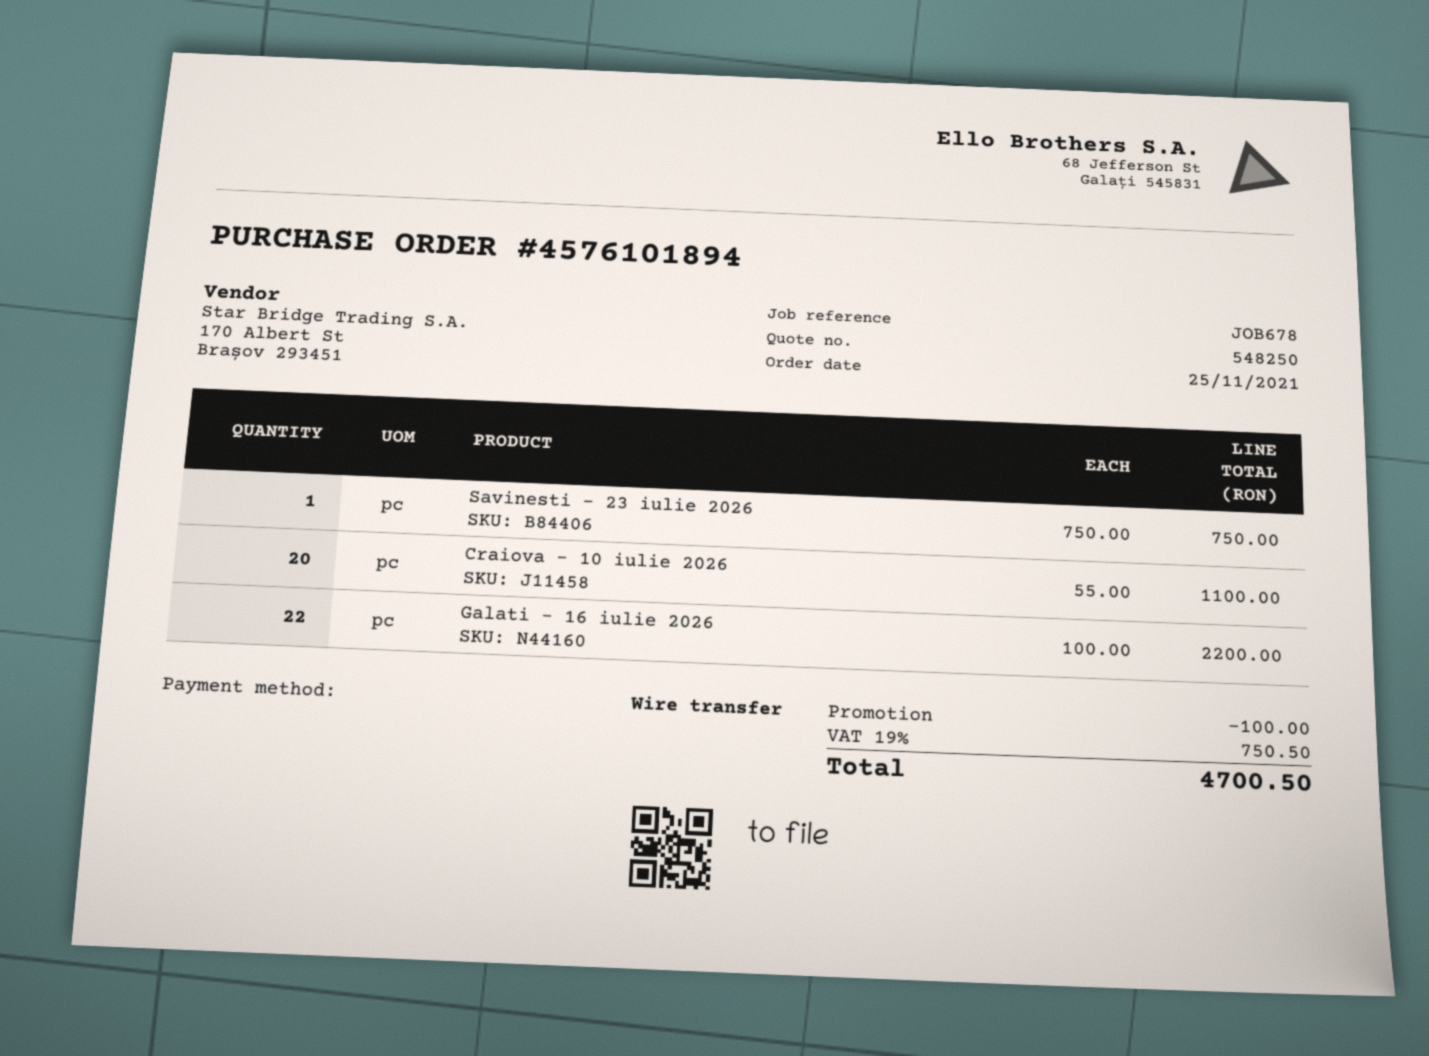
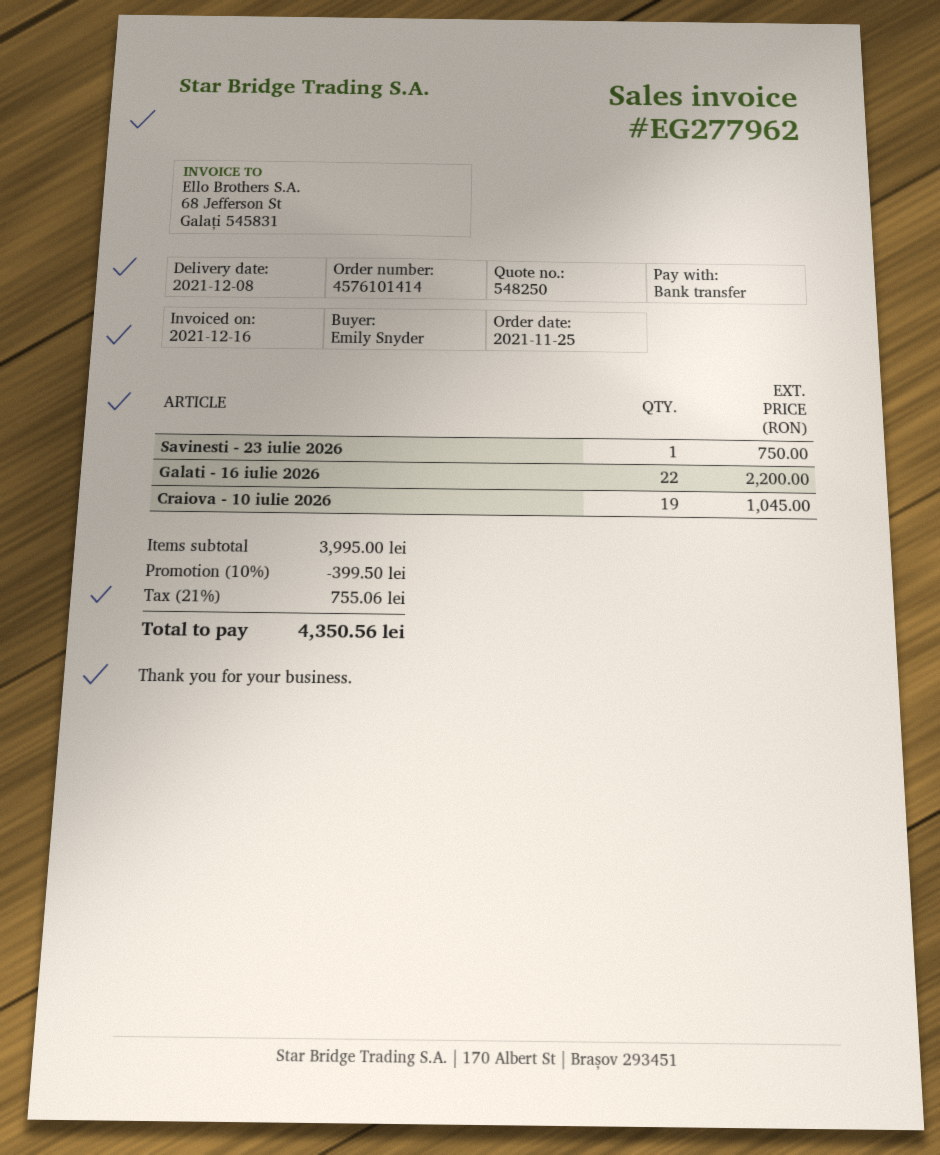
order number: 4576101894 -> 4576101414
Craiova - 10 iulie 2026: 20 for 1100.00 -> 19 for 1045.00
discount: 100.00 -> 399.50
tax: 19% = 750.50 -> 21% = 755.06
total: 4700.50 -> 4350.56

